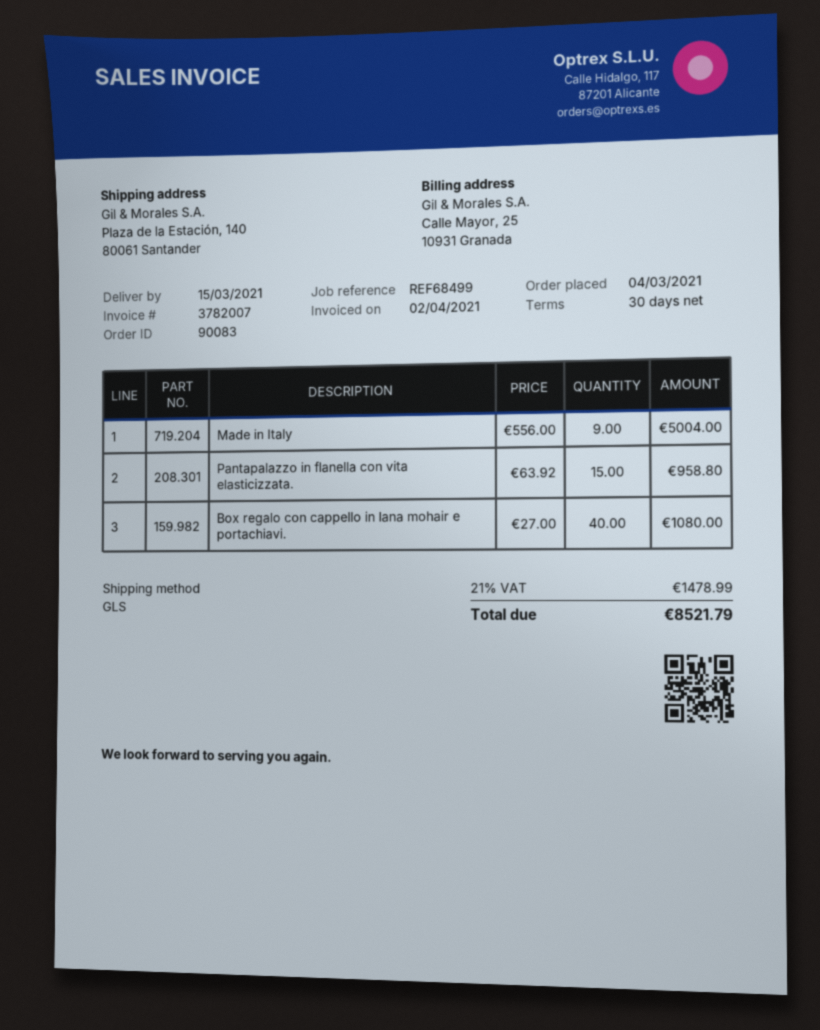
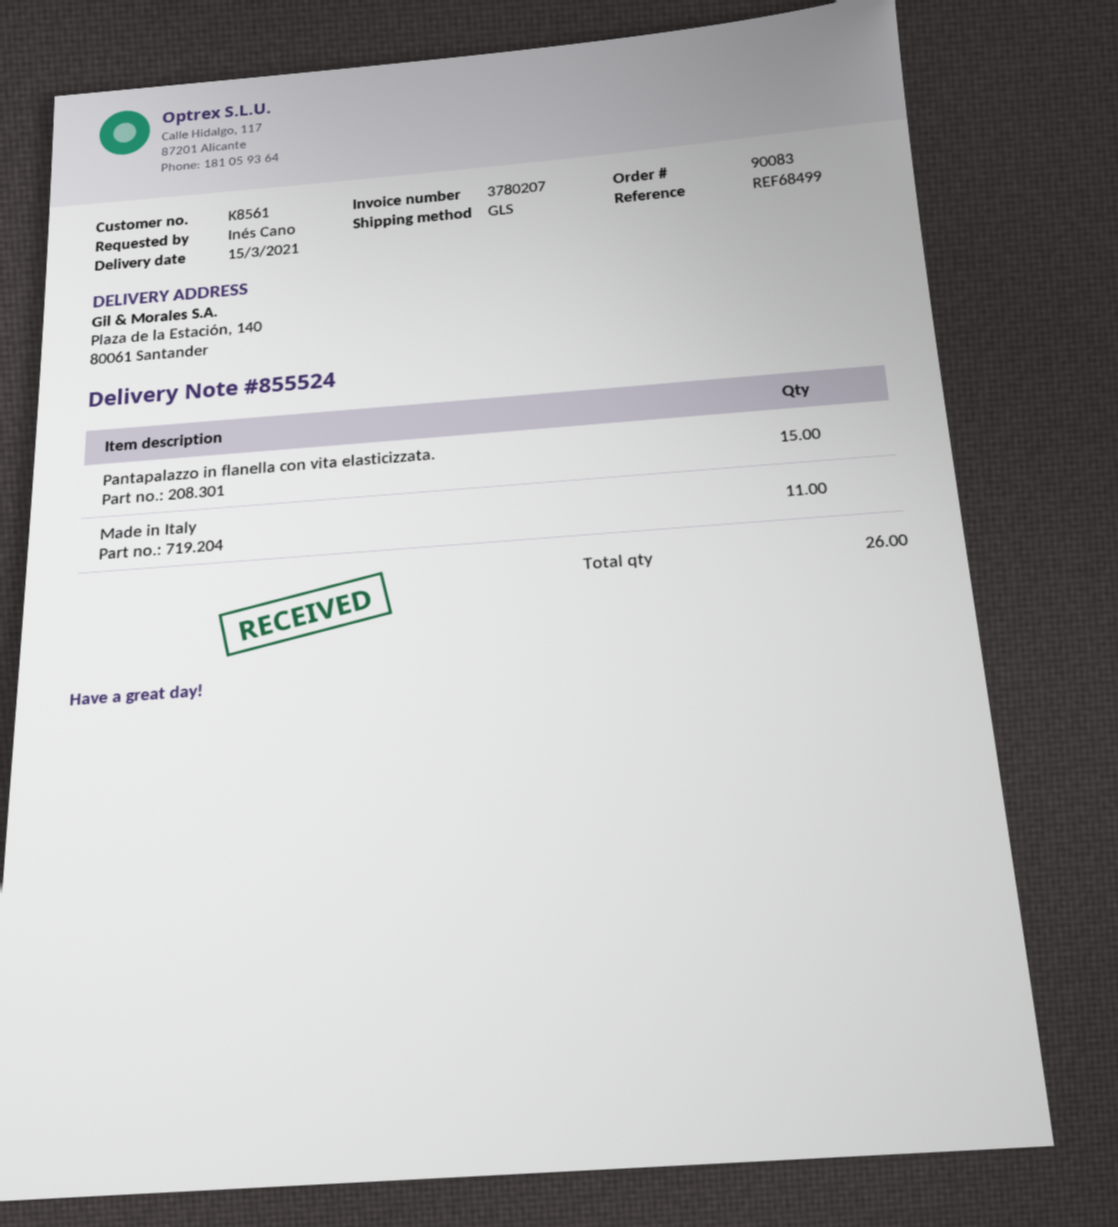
invoice number: 3782007 -> 3780207
Made in Italy: 9 -> 11
Box regalo con cappello in lana mohair e portachiavi.: 40 -> none

